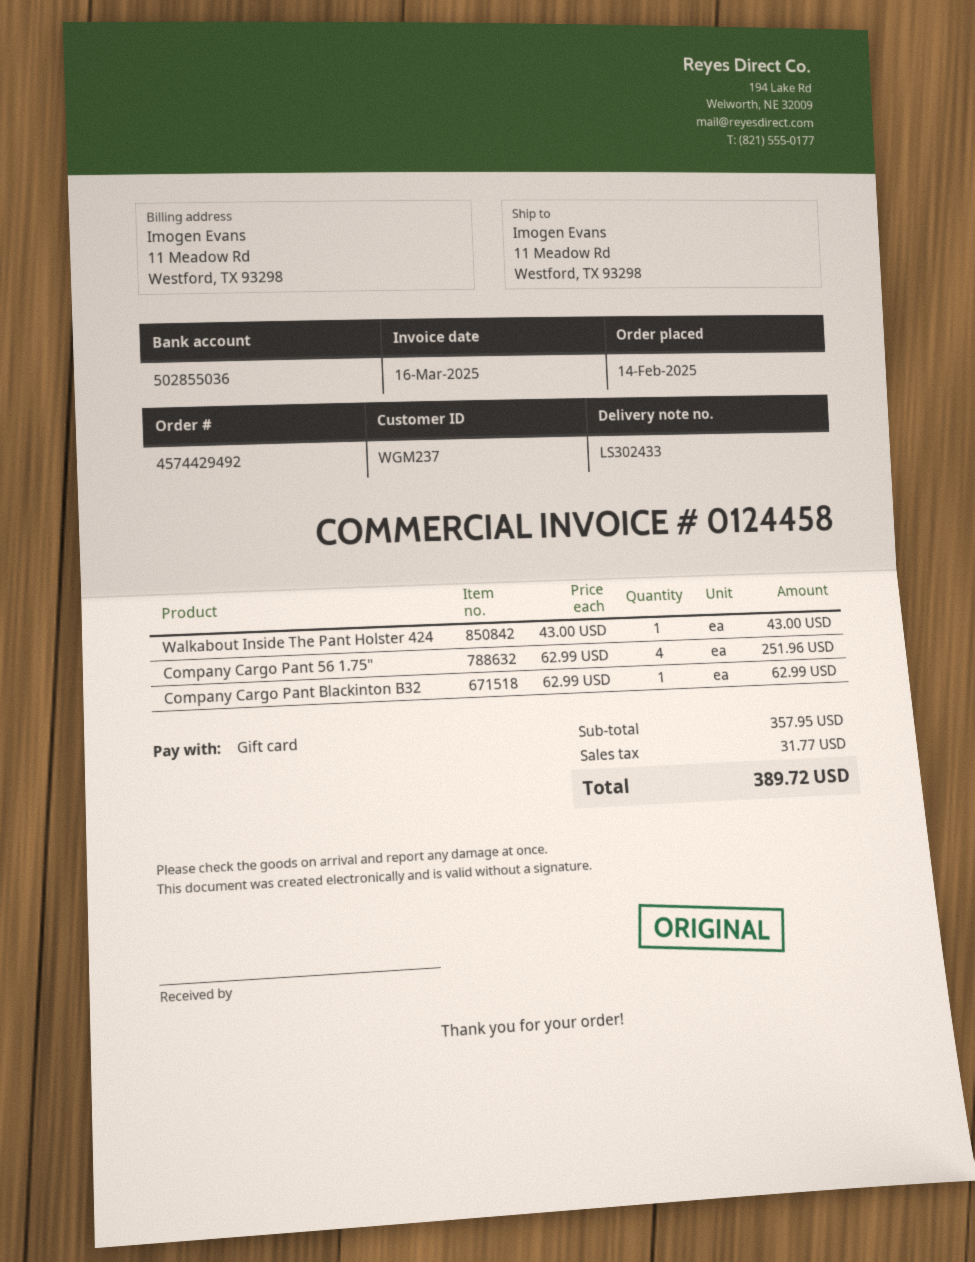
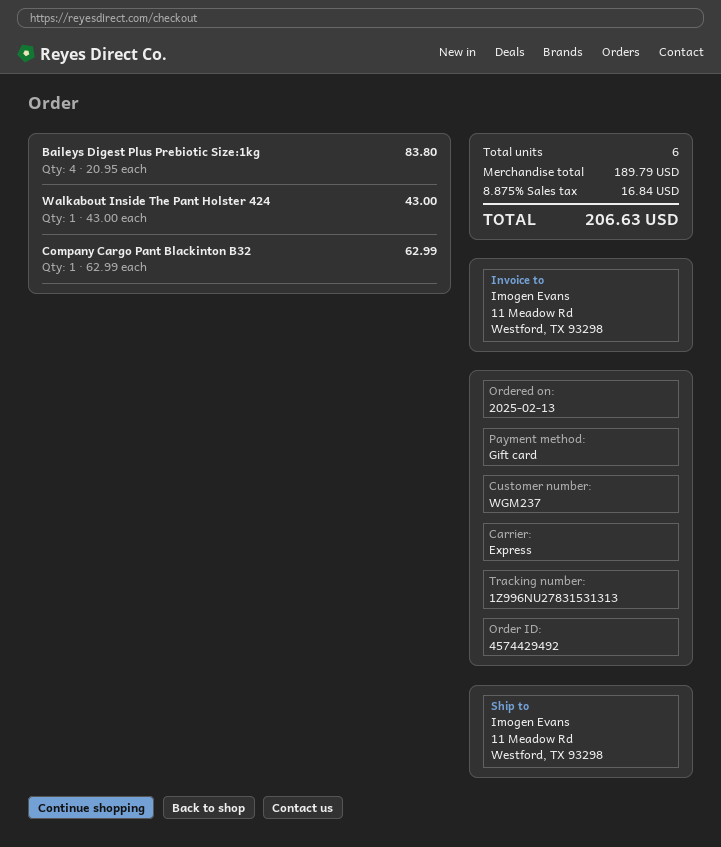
order date: 2025-02-14 -> 2025-02-13
Company Cargo Pant 56 1.75": 4 x 62.99 = 251.96 -> none
Baileys Digest Plus Prebiotic Size:1kg: none -> 4 x 20.95 = 83.80
subtotal: 357.95 -> 189.79
tax: 31.77 -> 16.84
total: 389.72 -> 206.63

